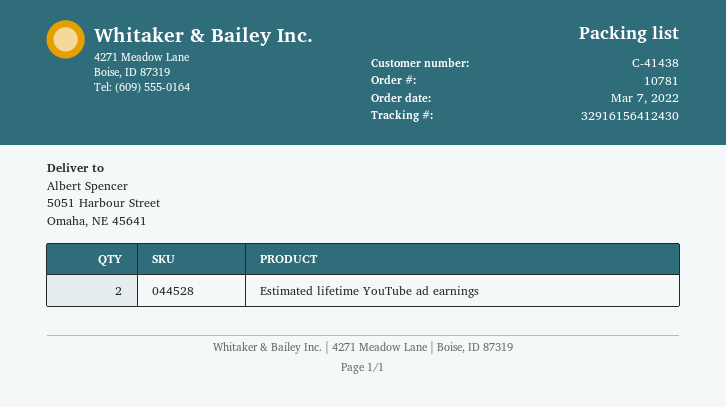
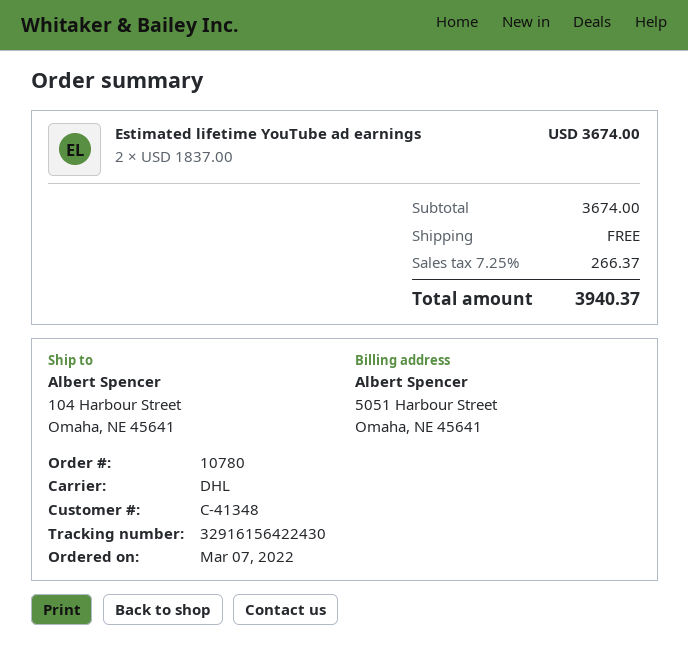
order number: 10781 -> 10780
customer number: C-41438 -> C-41348
tracking number: 32916156412430 -> 32916156422430
ship to: 5051 Harbour Street, Omaha, NE 45641 -> 104 Harbour Street, Omaha, NE 45641

